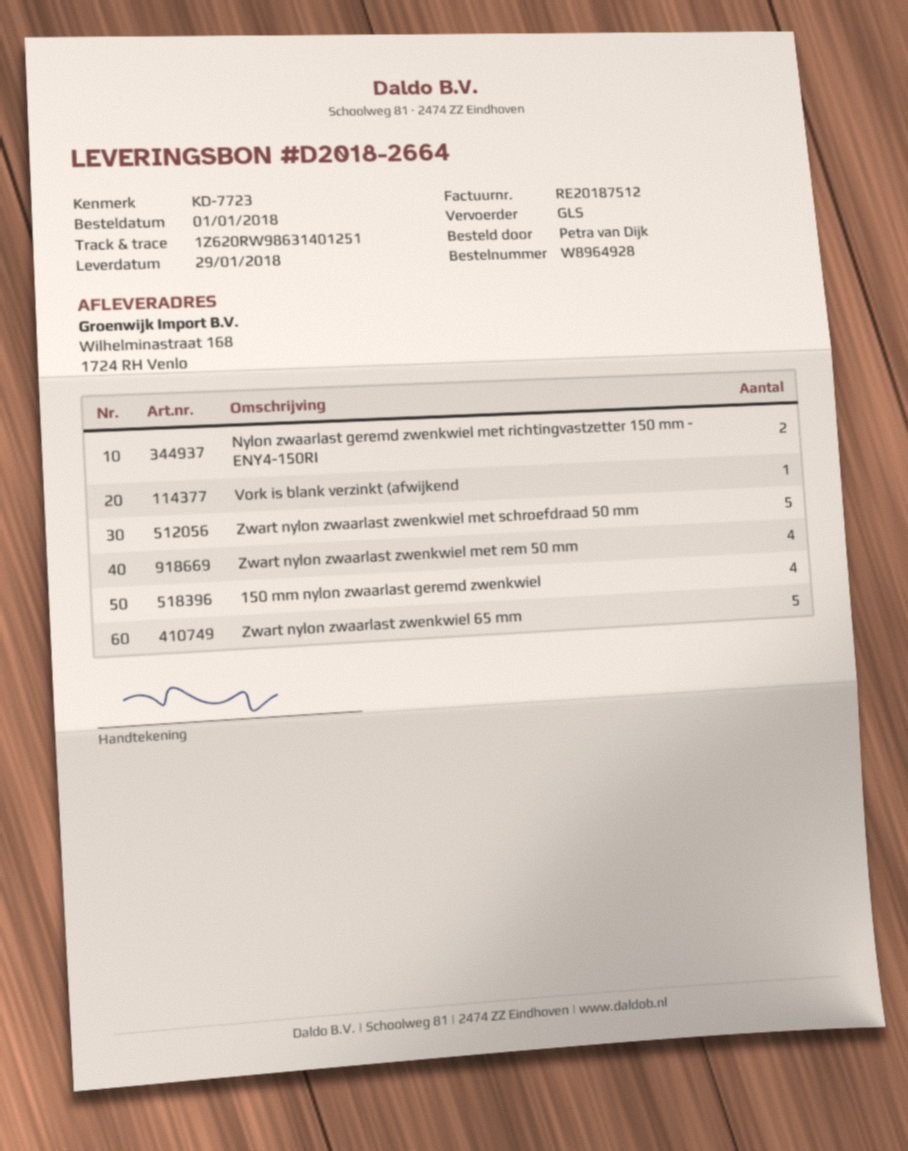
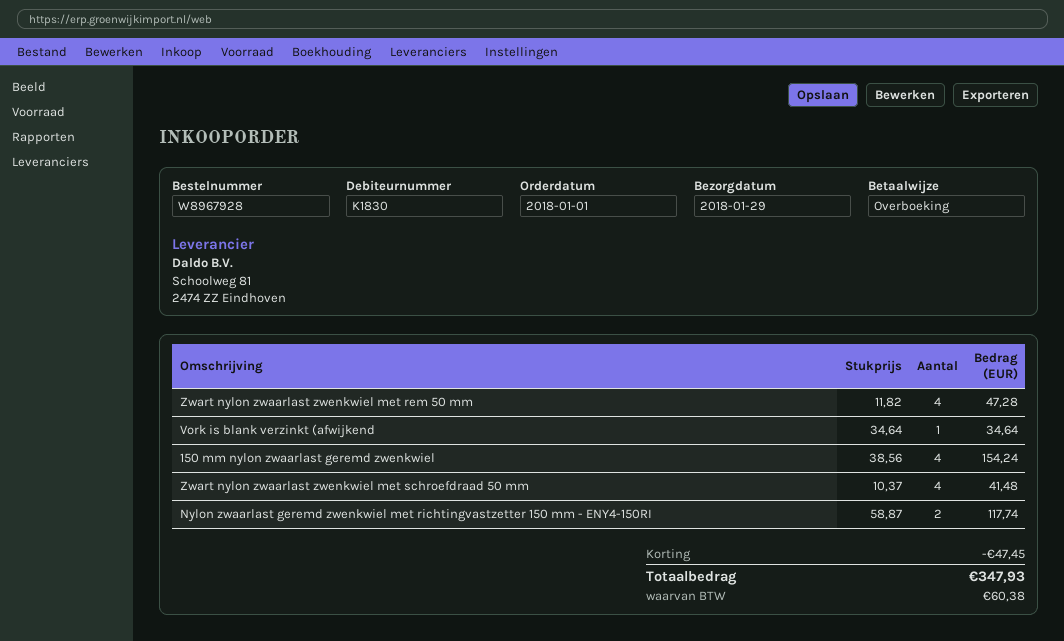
order number: W8964928 -> W8967928
Zwart nylon zwaarlast zwenkwiel met schroefdraad 50 mm: 5 -> 4
Zwart nylon zwaarlast zwenkwiel 65 mm: 5 -> none

